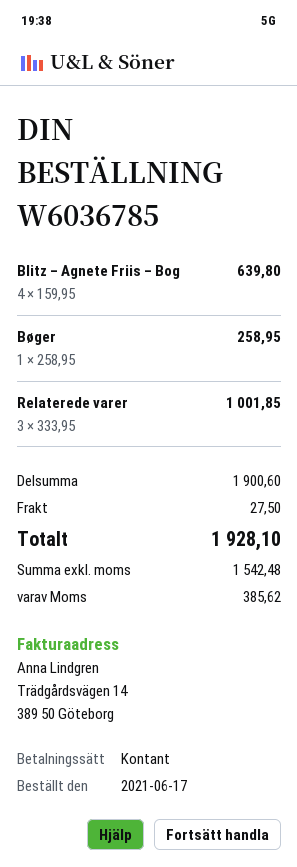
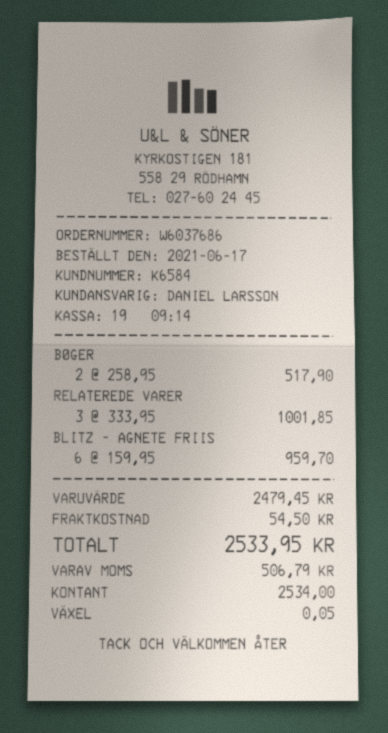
order number: W6036785 -> W6037686
Blitz – Agnete Friis – Bog: 4 x 159.95 = 639.80 -> 6 x 159.95 = 959.70
Bøger: 1 x 258.95 = 258.95 -> 2 x 258.95 = 517.90
subtotal: 1900.60 -> 2479.45
shipping: 27.50 -> 54.50
tax: 385.62 -> 506.79
total: 1928.10 -> 2533.95

